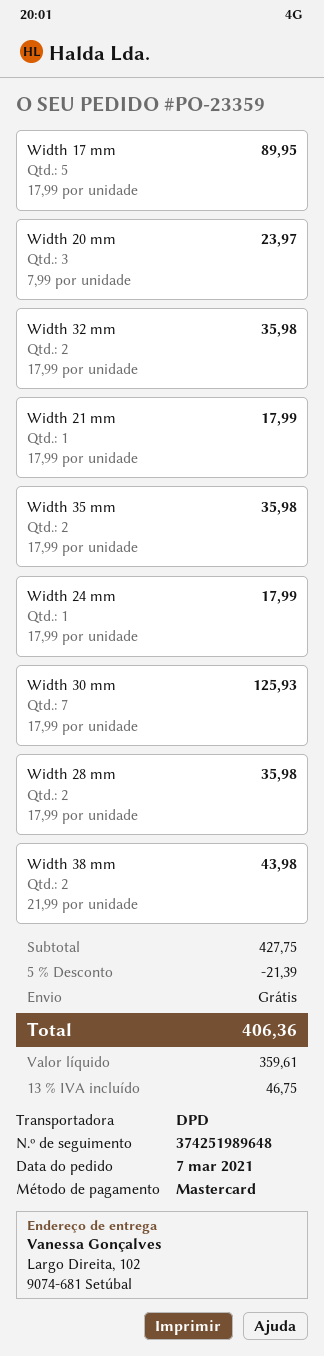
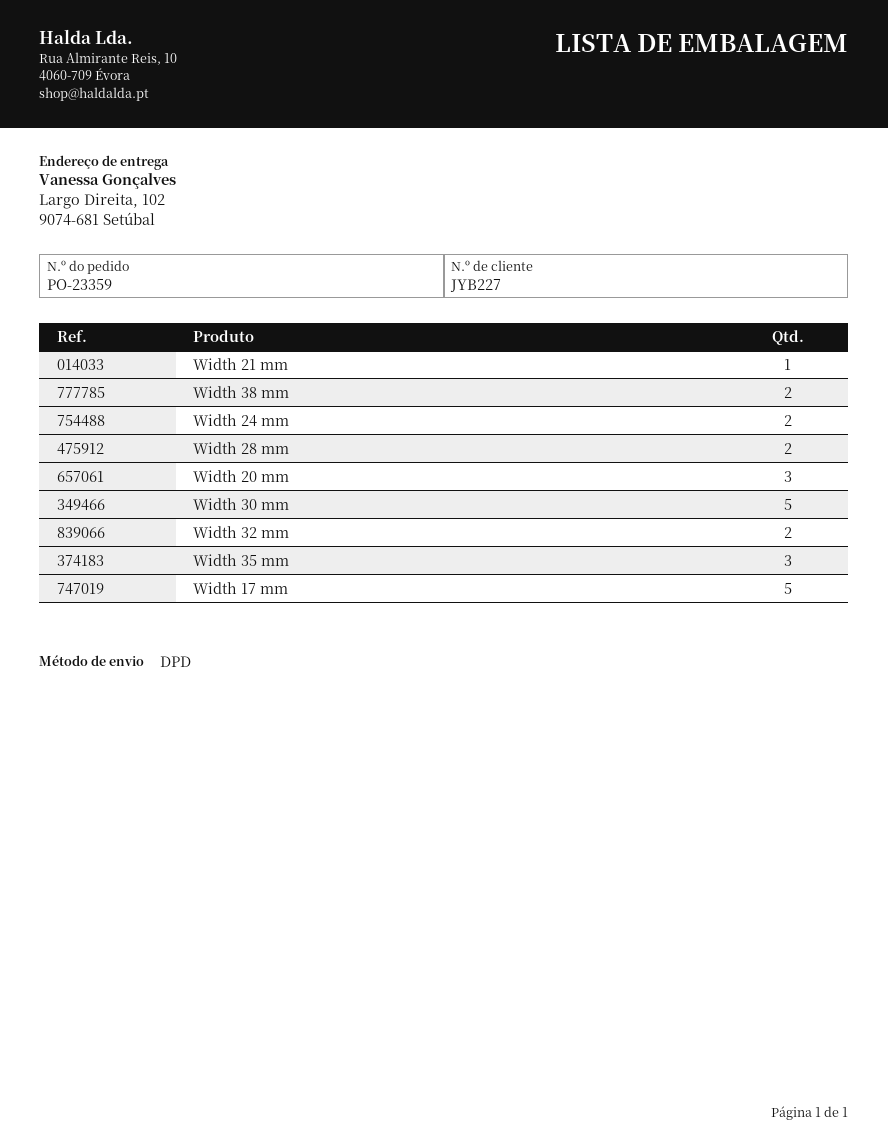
Width 35 mm: 2 -> 3
Width 24 mm: 1 -> 2
Width 30 mm: 7 -> 5

